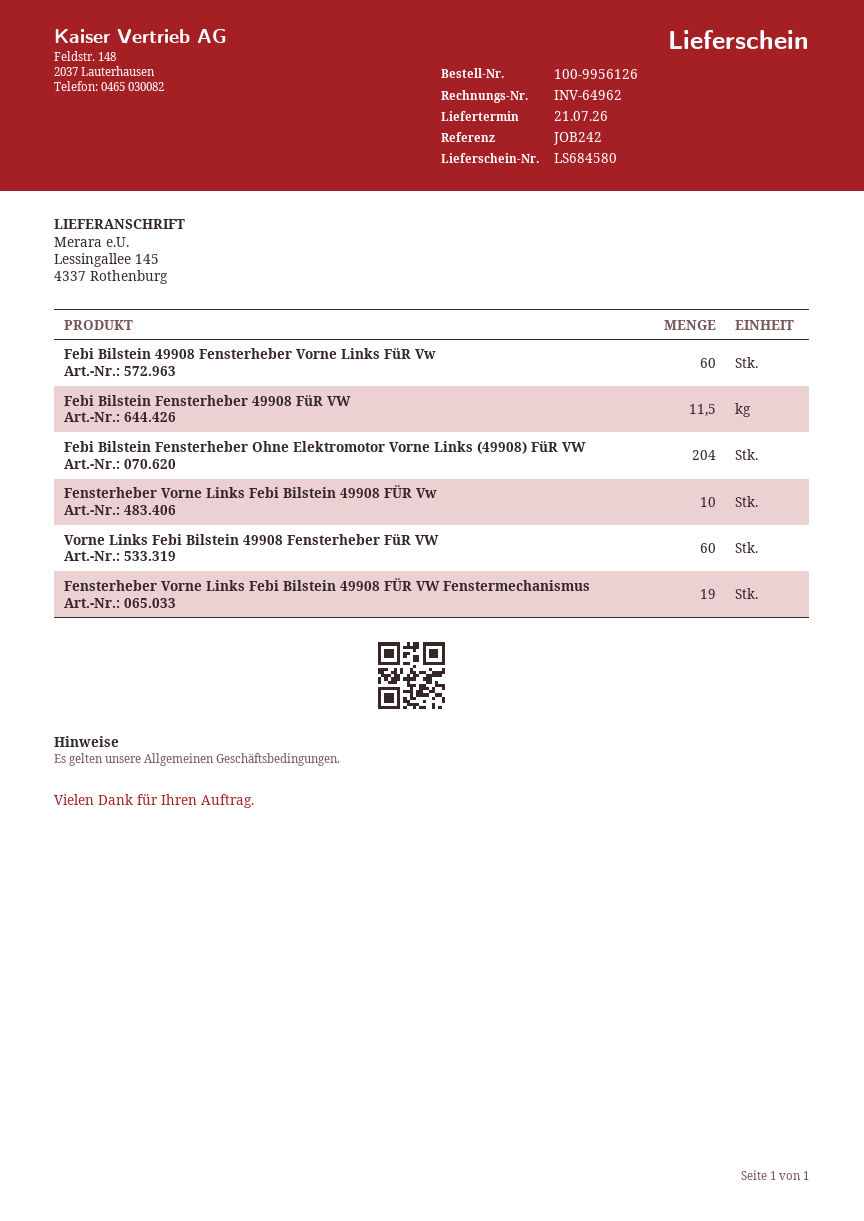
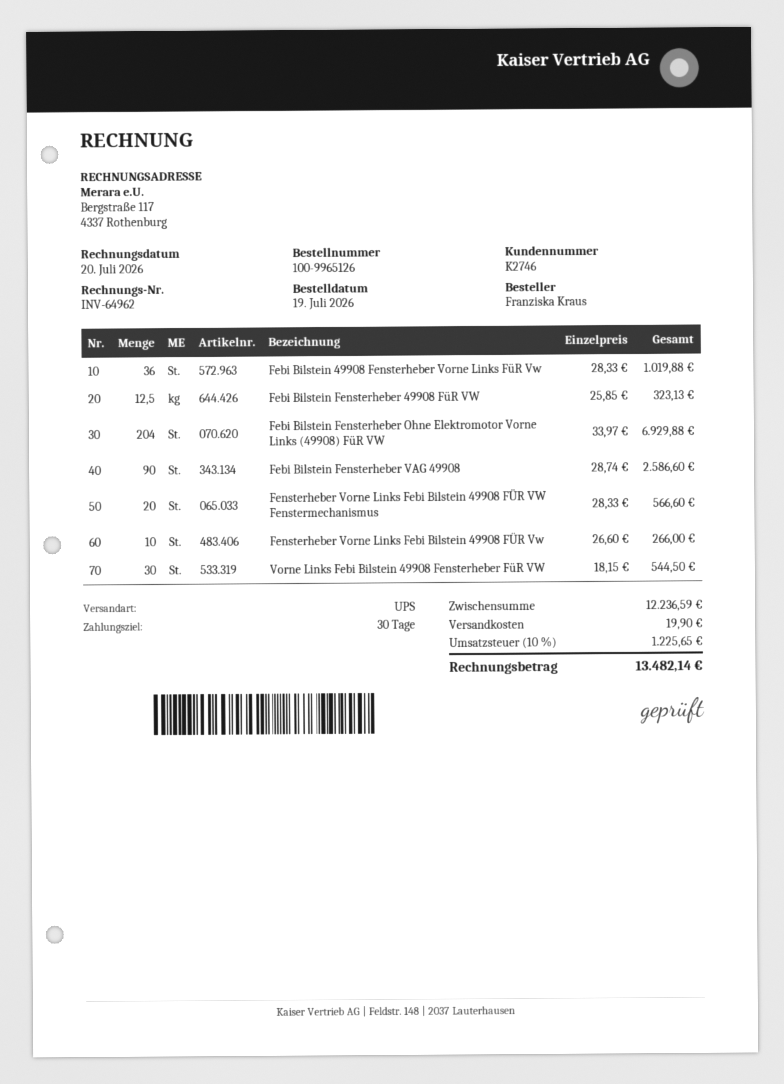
order number: 100-9956126 -> 100-9965126
Febi Bilstein 49908 Fensterheber Vorne Links FüR Vw: 60 -> 36
Febi Bilstein Fensterheber 49908 FüR VW: 11.5 -> 12.5
Vorne Links Febi Bilstein 49908 Fensterheber FüR VW: 60 -> 30
Fensterheber Vorne Links Febi Bilstein 49908 FÜR VW Fenstermechanismus: 19 -> 20
Febi Bilstein Fensterheber VAG 49908: none -> 90

